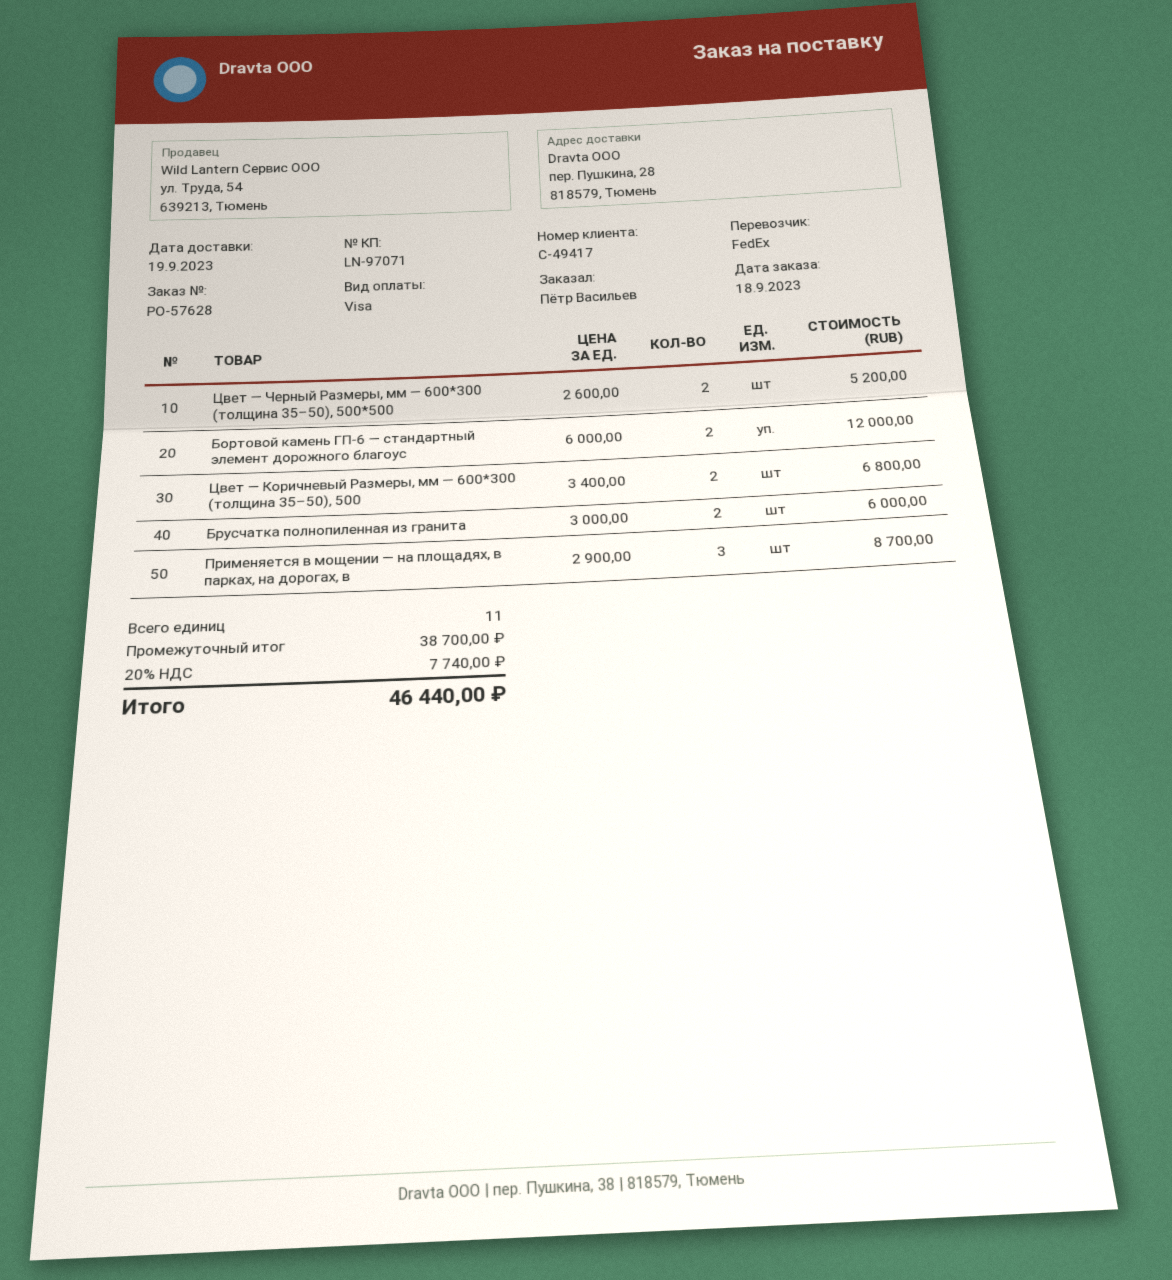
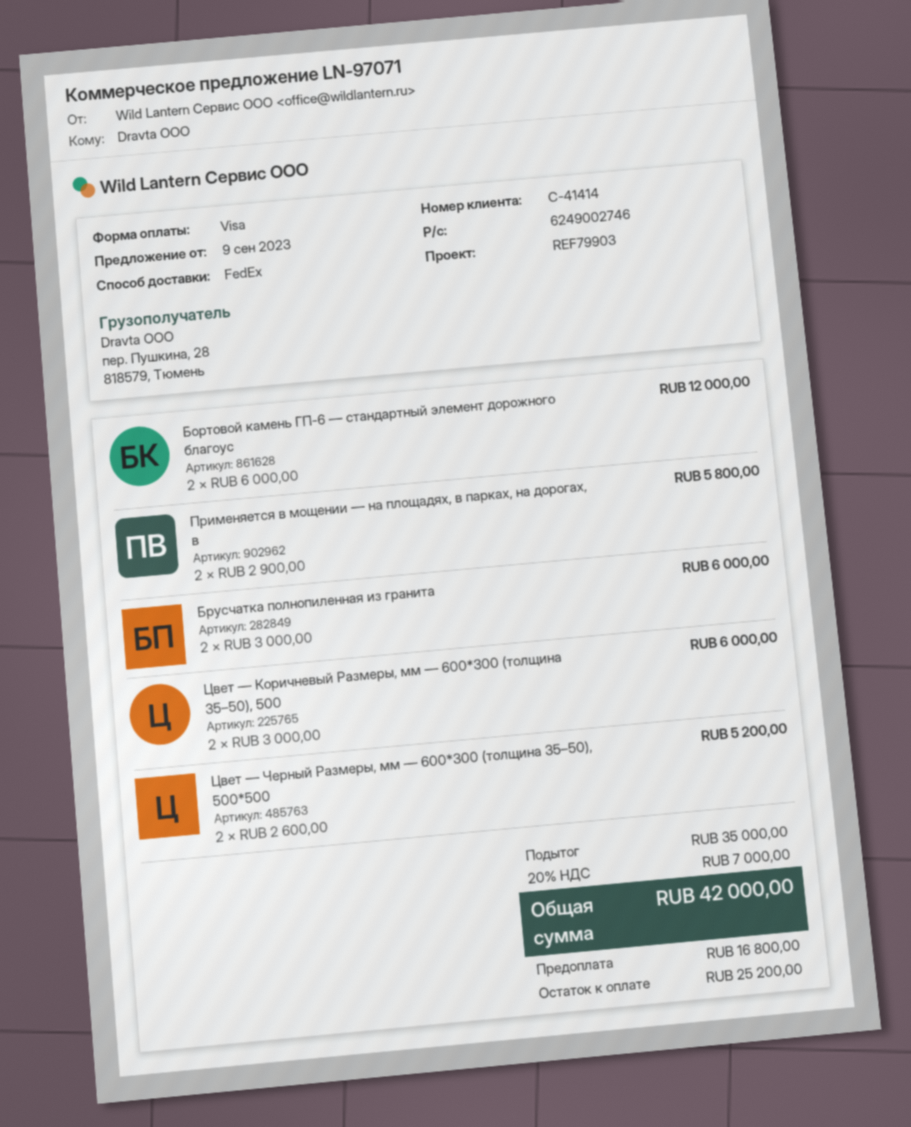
customer number: C-49417 -> C-41414
Цвет — Коричневый Размеры, мм — 600*300 (толщина 35–50), 500: 2 x 3400.00 = 6800.00 -> 2 x 3000.00 = 6000.00
Применяется в мощении — на площадях, в парках, на дорогах, в: 3 x 2900.00 = 8700.00 -> 2 x 2900.00 = 5800.00
subtotal: 38700.00 -> 35000.00
tax: 20% = 7740.00 -> 20% = 7000.00
total: 46440.00 -> 42000.00

